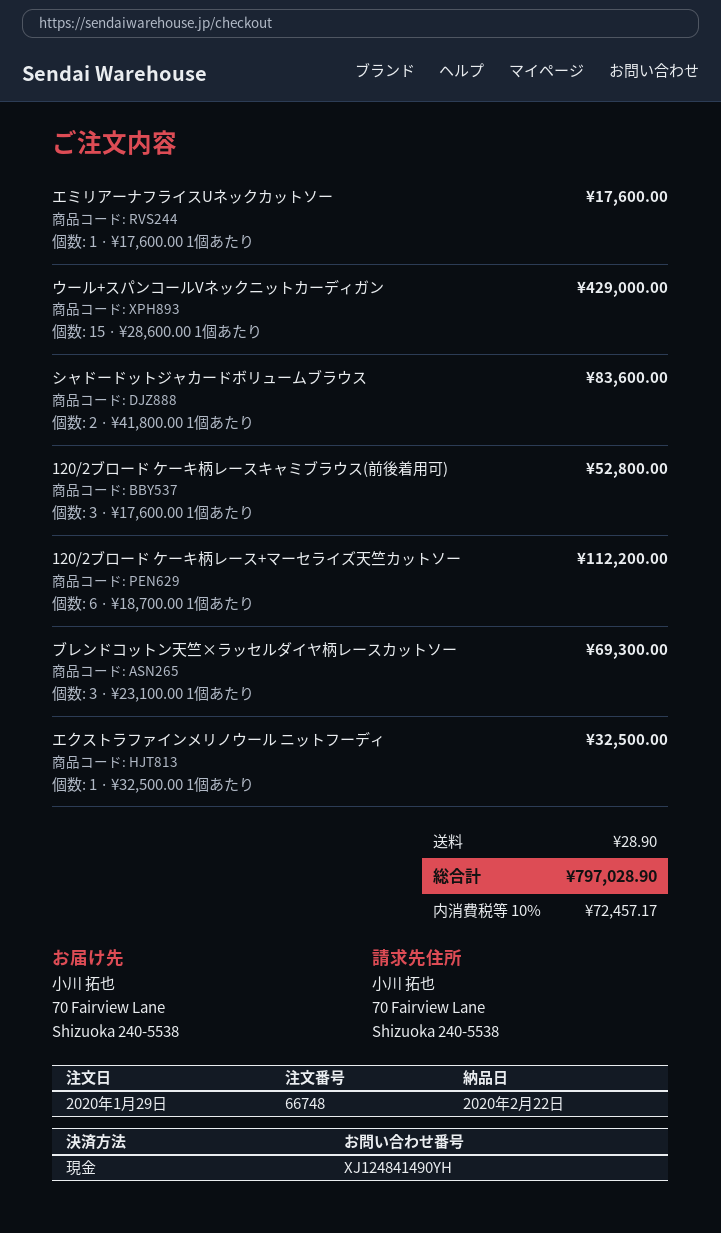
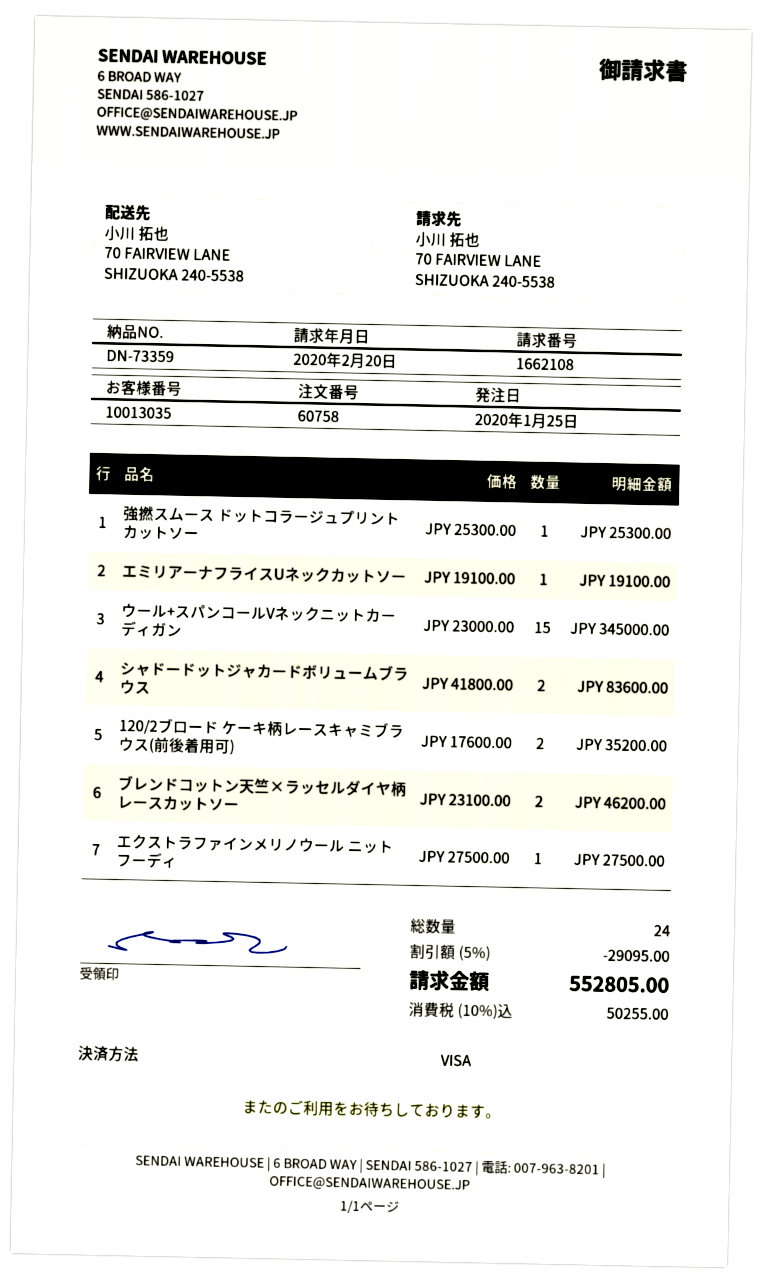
order number: 66748 -> 60758
order date: 2020-01-29 -> 2020-01-25
payment method: cash -> Visa
エミリアーナフライスUネックカットソー: 1 x 17600.00 = 17600.00 -> 1 x 19100.00 = 19100.00
ウール+スパンコールVネックニットカーディガン: 15 x 28600.00 = 429000.00 -> 15 x 23000.00 = 345000.00
120/2ブロード ケーキ柄レースキャミブラウス(前後着用可): 3 x 17600.00 = 52800.00 -> 2 x 17600.00 = 35200.00
120/2ブロード ケーキ柄レース+マーセライズ天竺カットソー: 6 x 18700.00 = 112200.00 -> none
ブレンドコットン天竺×ラッセルダイヤ柄レースカットソー: 3 x 23100.00 = 69300.00 -> 2 x 23100.00 = 46200.00
エクストラファインメリノウール ニットフーディ: 1 x 32500.00 = 32500.00 -> 1 x 27500.00 = 27500.00
強撚スムース ドットコラージュプリントカットソー: none -> 1 x 25300.00 = 25300.00
discount: none -> 5% = 29095.00
shipping: 28.90 -> none
tax: 10% = 72457.17 -> 10% = 50255.00
total: 797028.90 -> 552805.00

